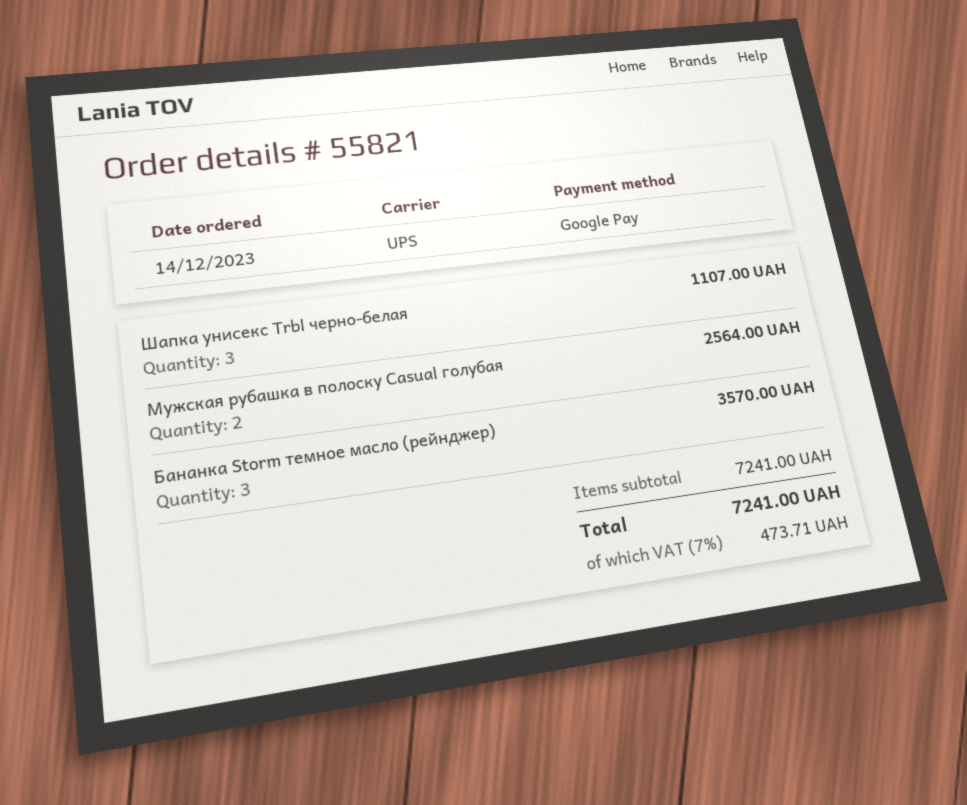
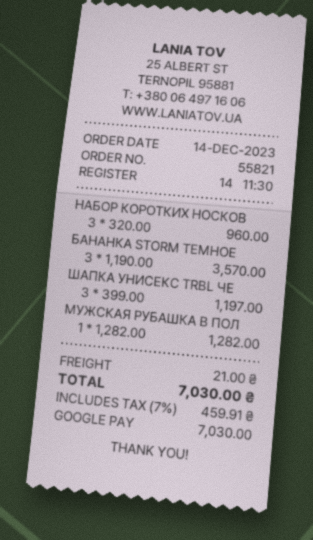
Шапка унисекс Trbl черно-белая: 3 for 1107.00 -> 3 for 1197.00
Мужская рубашка в полоску Casual голубая: 2 for 2564.00 -> 1 for 1282.00
НАБОР КОРОТКИХ НОСКОВ: none -> 3 for 960.00
shipping: none -> 21.00
tax: 7% = 473.71 -> 7% = 459.91
total: 7241.00 -> 7030.00

